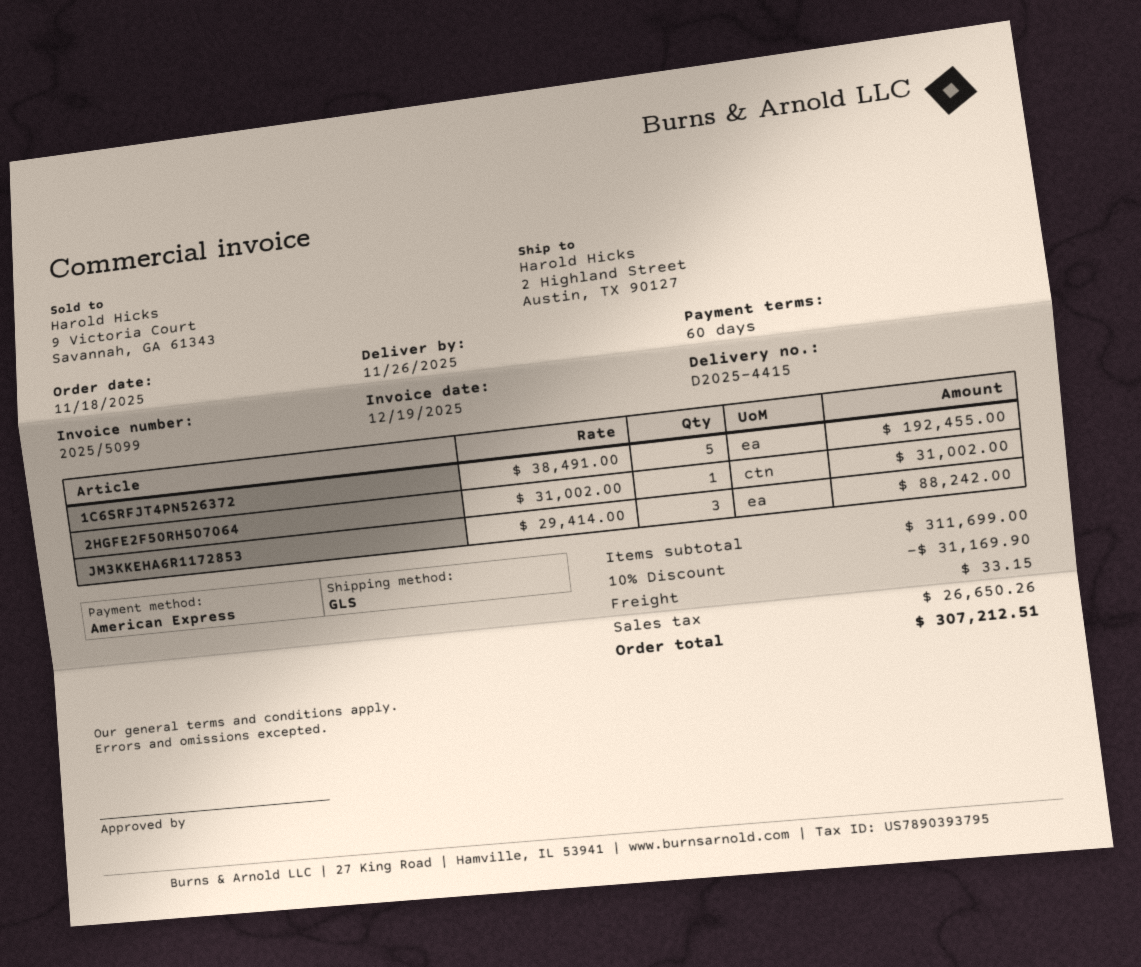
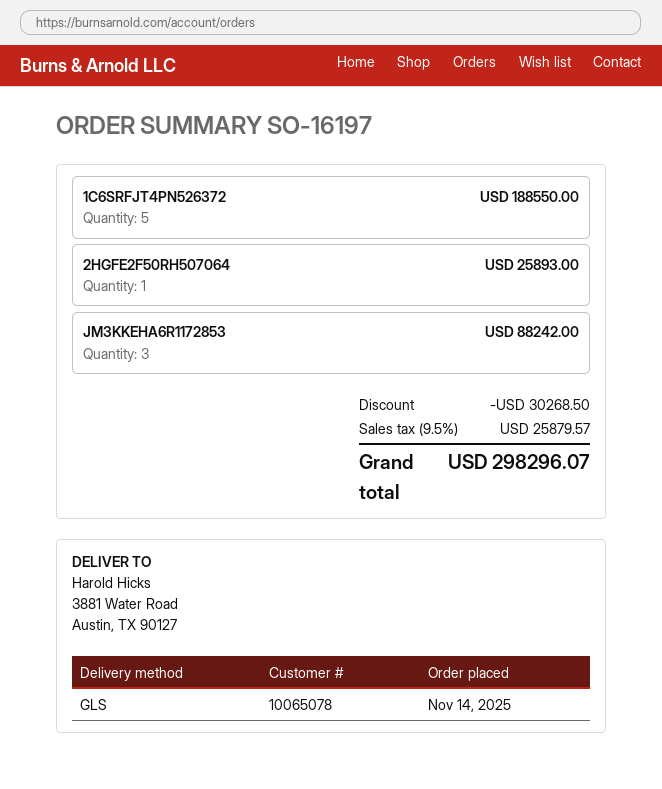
order date: 2025-11-18 -> 2025-11-14
ship to: 2 Highland Street, Austin, TX 90127 -> 3881 Water Road, Austin, TX 90127
1C6SRFJT4PN526372: 5 for 192455.00 -> 5 for 188550.00
2HGFE2F50RH507064: 1 for 31002.00 -> 1 for 25893.00
discount: 31169.90 -> 30268.50
shipping: 33.15 -> none
tax: 26650.26 -> 25879.57
total: 307212.51 -> 298296.07

